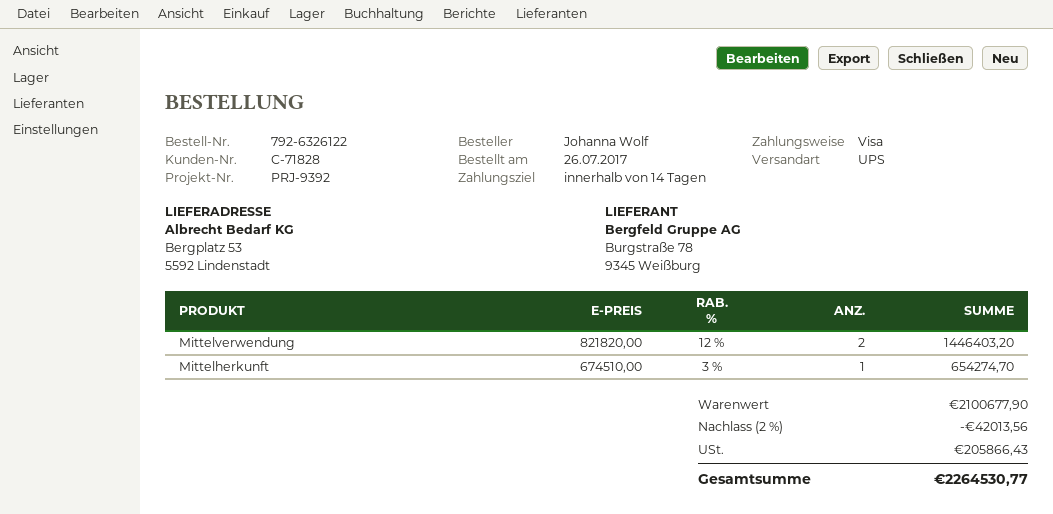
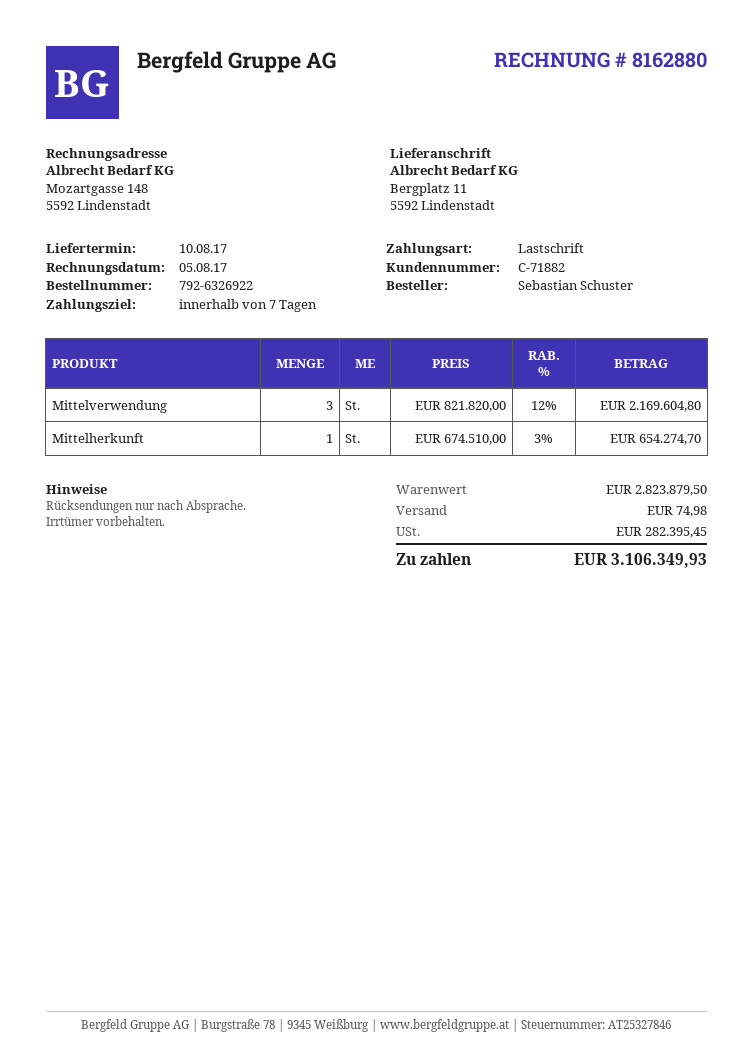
order number: 792-6326122 -> 792-6326922
payment terms: 14 days -> 7 days
customer number: C-71828 -> C-71882
ordered by: Johanna Wolf -> Sebastian Schuster
payment method: Visa -> direct debit
ship to: Bergplatz 53, 5592 Lindenstadt -> Bergplatz 11, 5592 Lindenstadt
Mittelverwendung: 2 x 821820.00 - 12% = 1446403.20 -> 3 x 821820.00 - 12% = 2169604.80
subtotal: 2100677.90 -> 2823879.50
discount: 2% = 42013.56 -> none
shipping: none -> 74.98
tax: 205866.43 -> 282395.45
total: 2264530.77 -> 3106349.93

